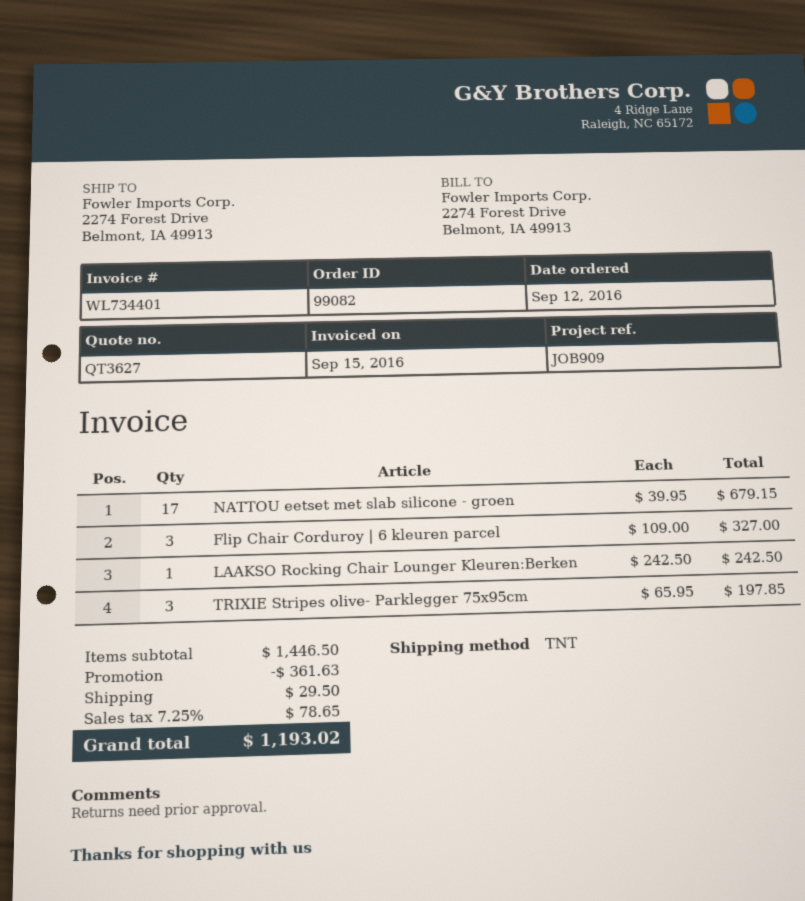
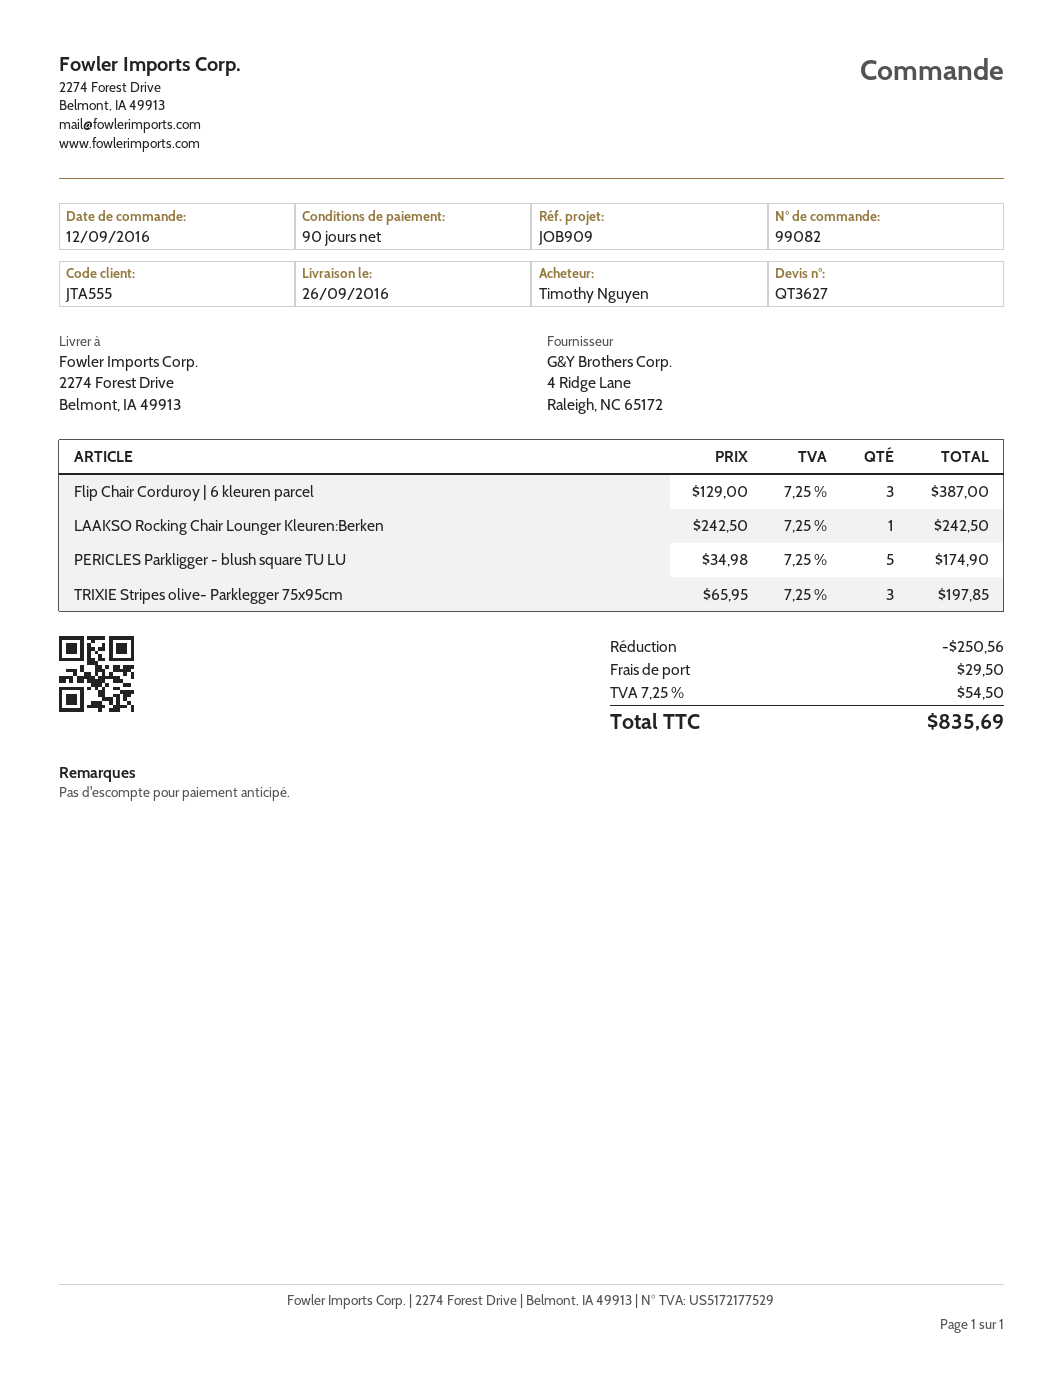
NATTOU eetset met slab silicone - groen: 17 x 39.95 = 679.15 -> none
Flip Chair Corduroy | 6 kleuren parcel: 3 x 109.00 = 327.00 -> 3 x 129.00 = 387.00
PERICLES Parkligger - blush square TU LU: none -> 5 x 34.98 = 174.90
discount: 361.63 -> 250.56
tax: 7.25% = 78.65 -> 7.25% = 54.50
total: 1193.02 -> 835.69

